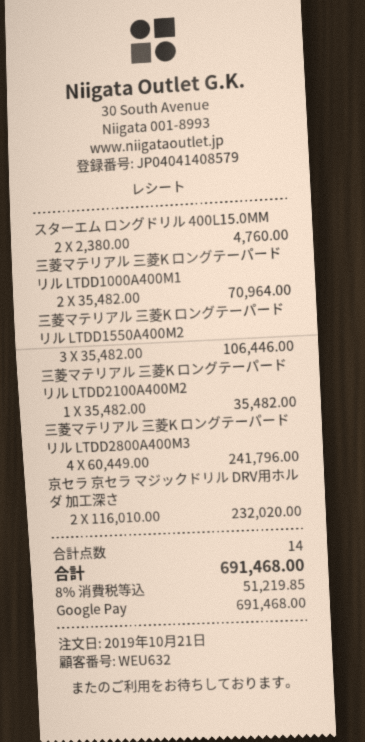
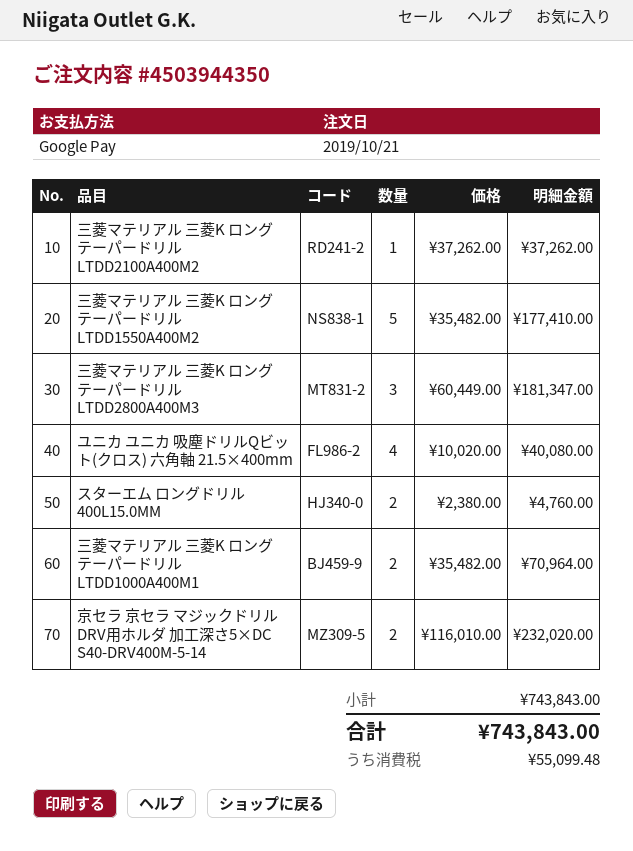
三菱マテリアル 三菱K ロングテーパードリル LTDD1550A400M2: 3 x 35482.00 = 106446.00 -> 5 x 35482.00 = 177410.00
三菱マテリアル 三菱K ロングテーパードリル LTDD2100A400M2: 1 x 35482.00 = 35482.00 -> 1 x 37262.00 = 37262.00
三菱マテリアル 三菱K ロングテーパードリル LTDD2800A400M3: 4 x 60449.00 = 241796.00 -> 3 x 60449.00 = 181347.00
ユニカ ユニカ 吸塵ドリルQビット(クロス) 六角軸 21.5×400mm: none -> 4 x 10020.00 = 40080.00
tax: 51219.85 -> 55099.48
total: 691468.00 -> 743843.00

